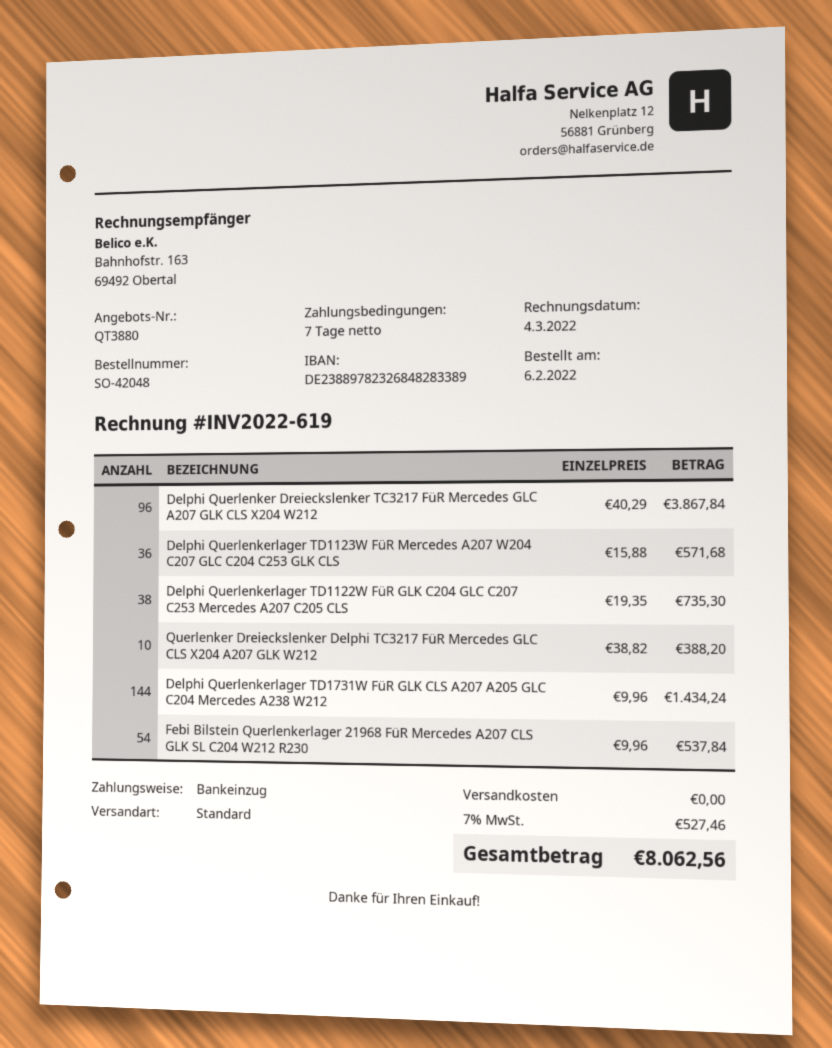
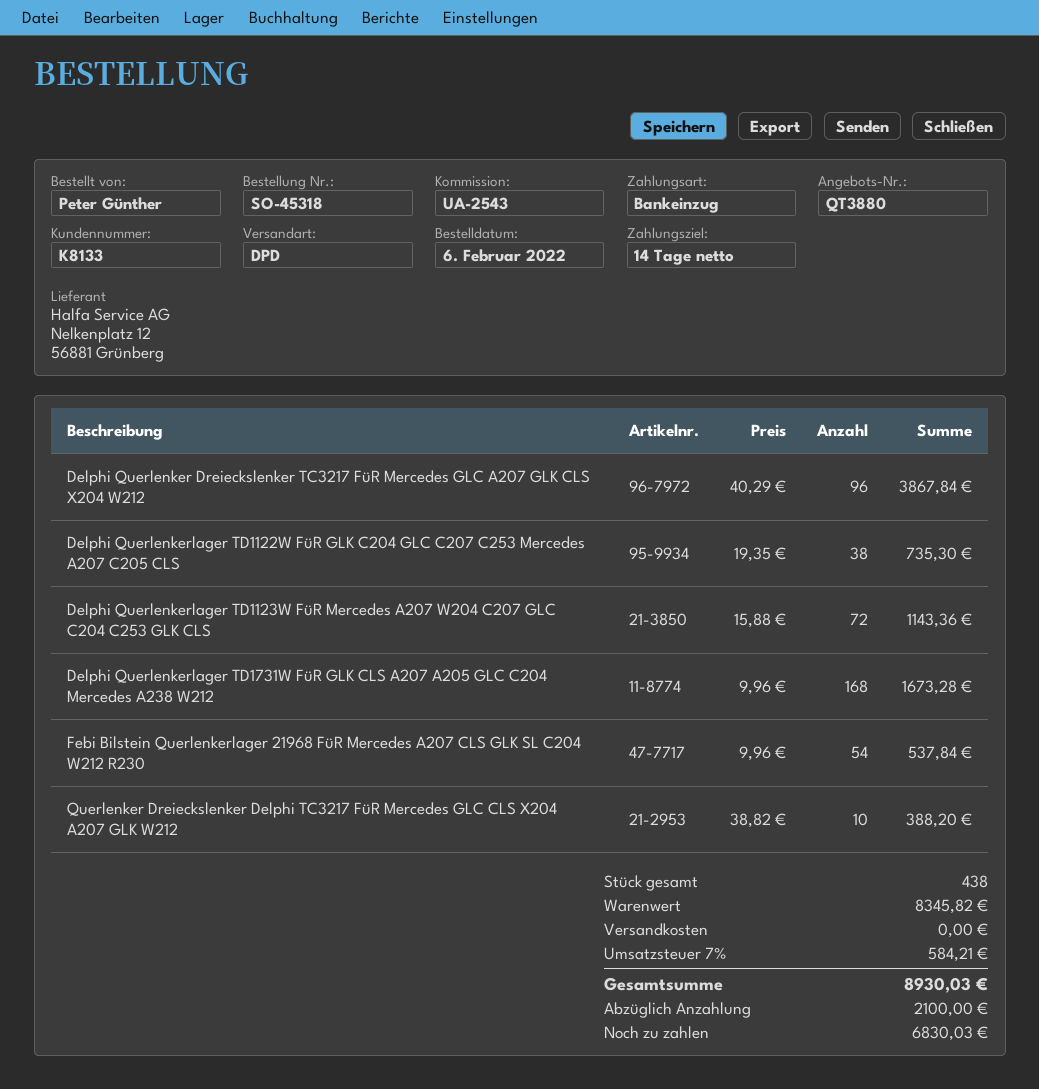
order number: SO-42048 -> SO-45318
payment terms: 7 days -> 14 days
shipping method: standard -> DPD
Delphi Querlenkerlager TD1123W FüR Mercedes A207 W204 C207 GLC C204 C253 GLK CLS: 36 x 15.88 = 571.68 -> 72 x 15.88 = 1143.36
Delphi Querlenkerlager TD1731W FüR GLK CLS A207 A205 GLC C204 Mercedes A238 W212: 144 x 9.96 = 1434.24 -> 168 x 9.96 = 1673.28
tax: 7% = 527.46 -> 7% = 584.21
total: 8062.56 -> 8930.03

